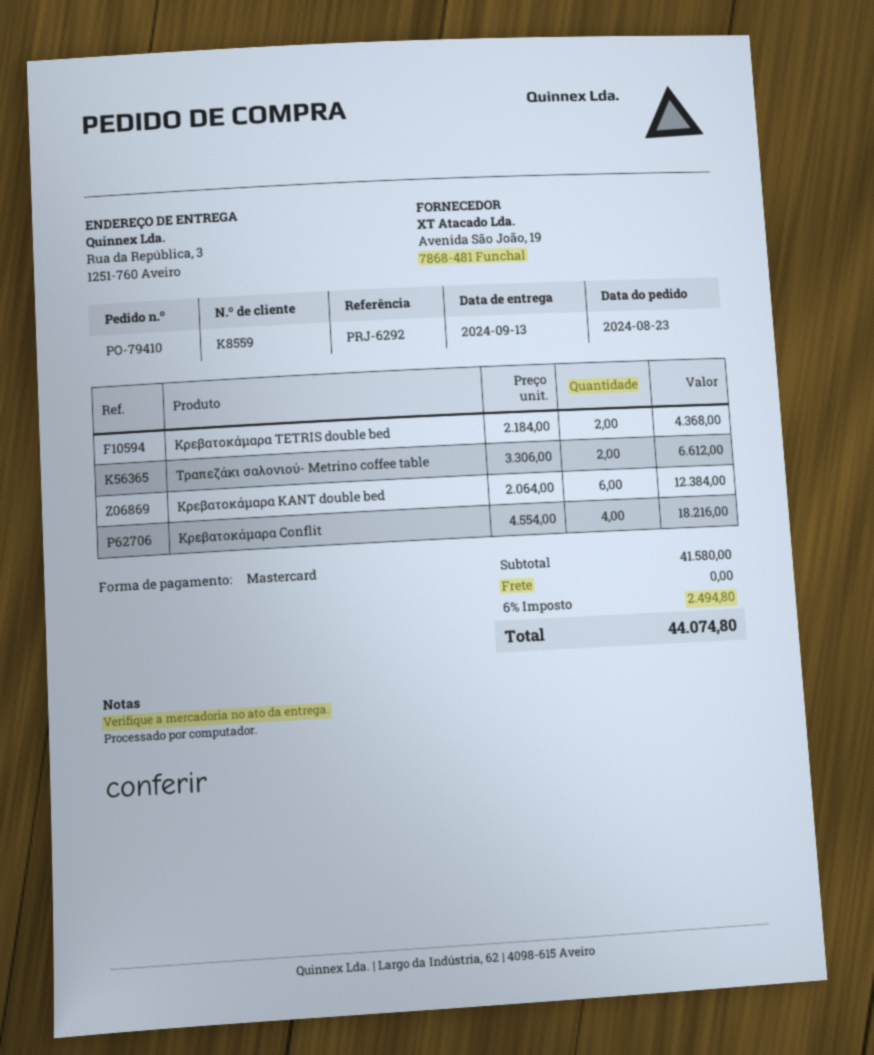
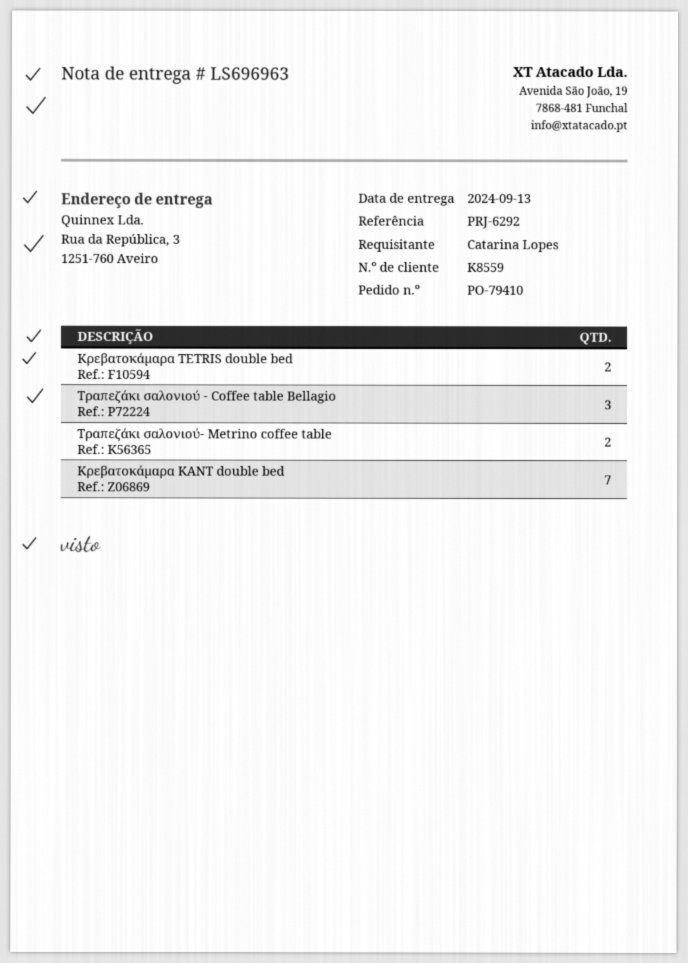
Κρεβατοκάμαρα KANT double bed: 6 -> 7
Κρεβατοκάμαρα Conflit: 4 -> none
Τραπεζάκι σαλονιού - Coffee table Bellagio: none -> 3

